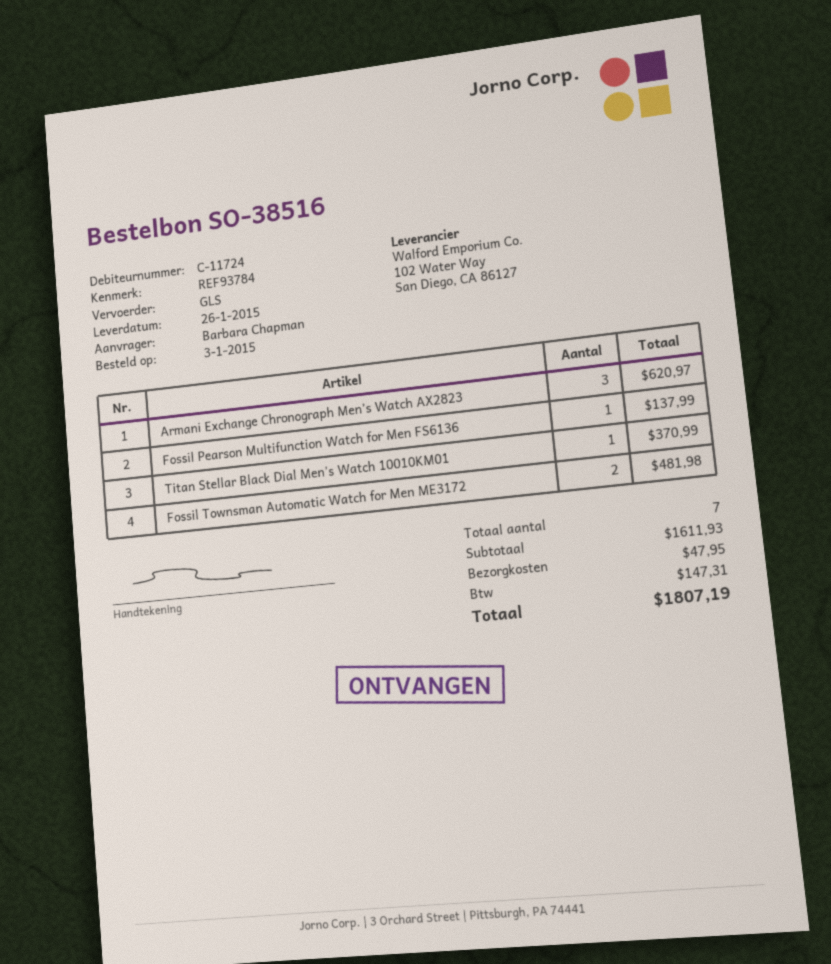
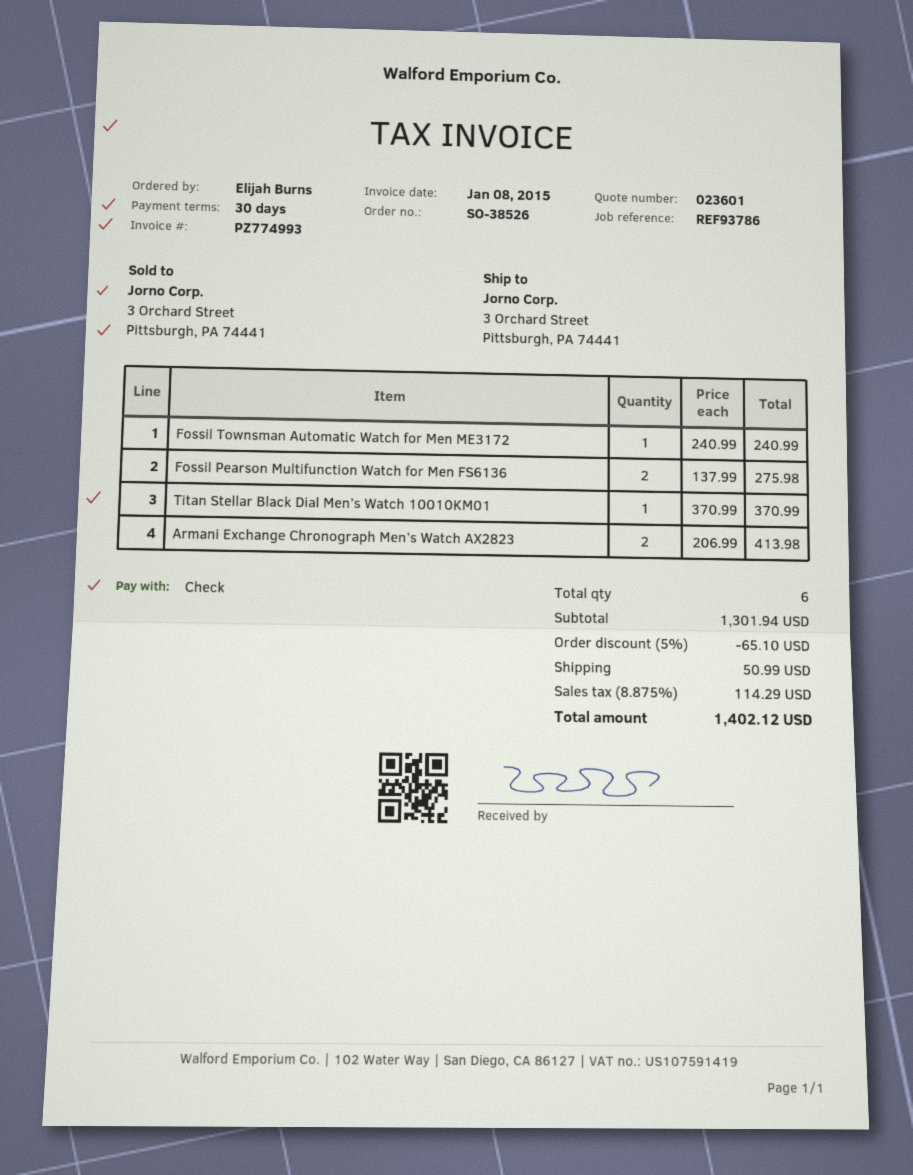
order number: SO-38516 -> SO-38526
reference: REF93784 -> REF93786
ordered by: Barbara Chapman -> Elijah Burns
Armani Exchange Chronograph Men’s Watch AX2823: 3 for 620.97 -> 2 for 413.98
Fossil Pearson Multifunction Watch for Men FS6136: 1 for 137.99 -> 2 for 275.98
Fossil Townsman Automatic Watch for Men ME3172: 2 for 481.98 -> 1 for 240.99
total quantity: 7 -> 6
subtotal: 1611.93 -> 1301.94
discount: none -> 5% = 65.10
shipping: 47.95 -> 50.99
tax: 147.31 -> 114.29
total: 1807.19 -> 1402.12

